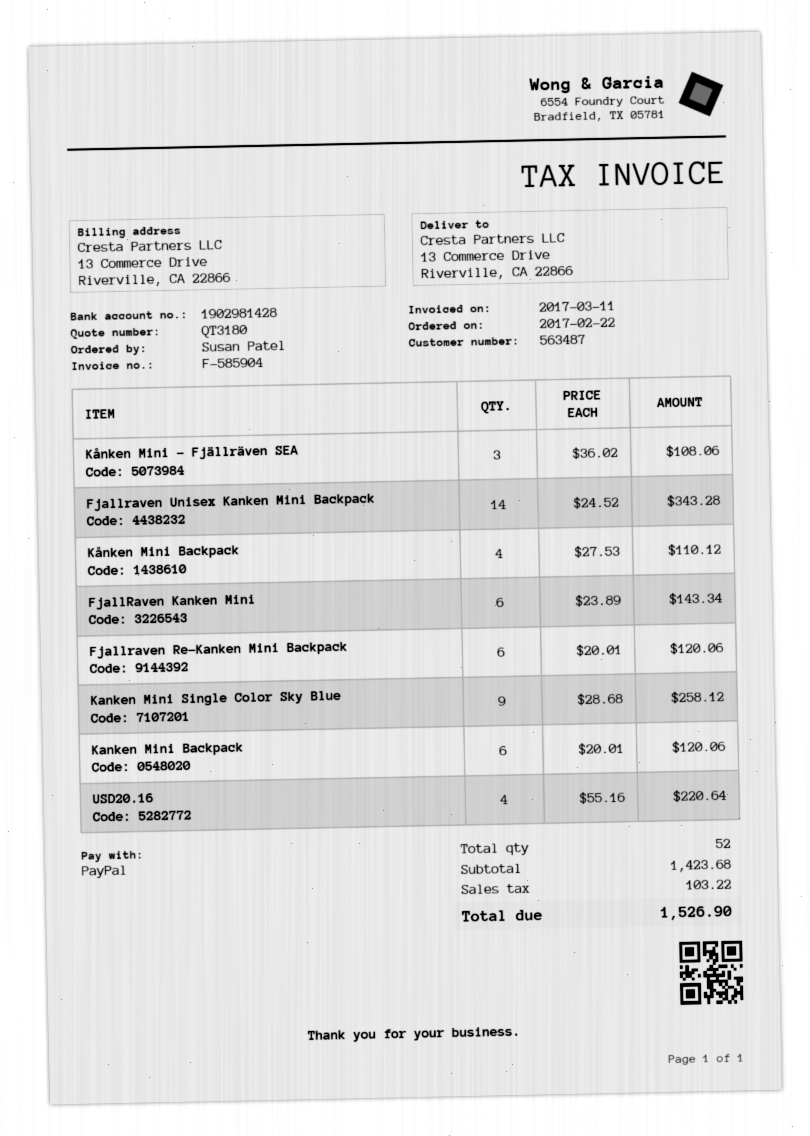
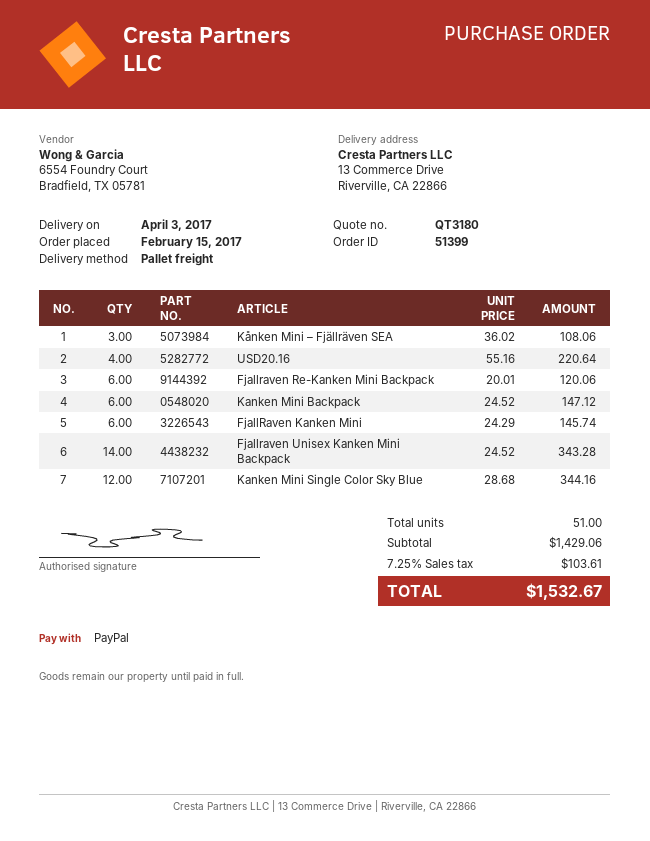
order date: 2017-02-22 -> 2017-02-15
Kånken Mini Backpack: 4 x 27.53 = 110.12 -> none
FjallRaven Kanken Mini: 6 x 23.89 = 143.34 -> 6 x 24.29 = 145.74
Kanken Mini Single Color Sky Blue: 9 x 28.68 = 258.12 -> 12 x 28.68 = 344.16
Kanken Mini Backpack: 6 x 20.01 = 120.06 -> 6 x 24.52 = 147.12
total quantity: 52 -> 51
subtotal: 1423.68 -> 1429.06
tax: 103.22 -> 103.61
total: 1526.90 -> 1532.67

